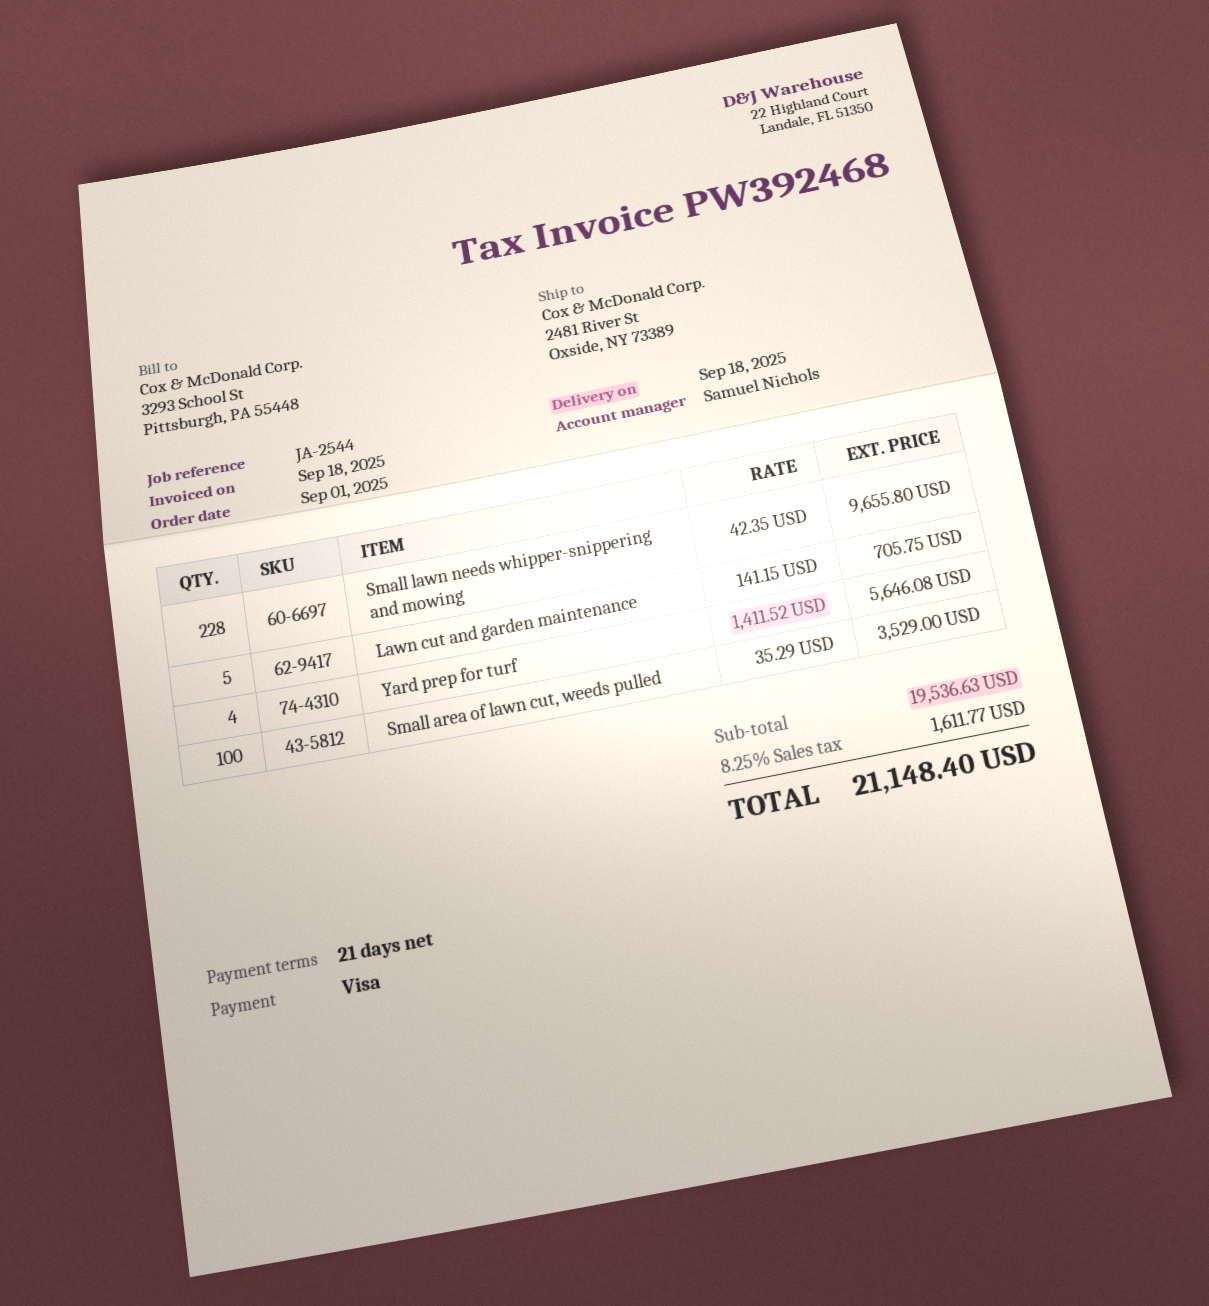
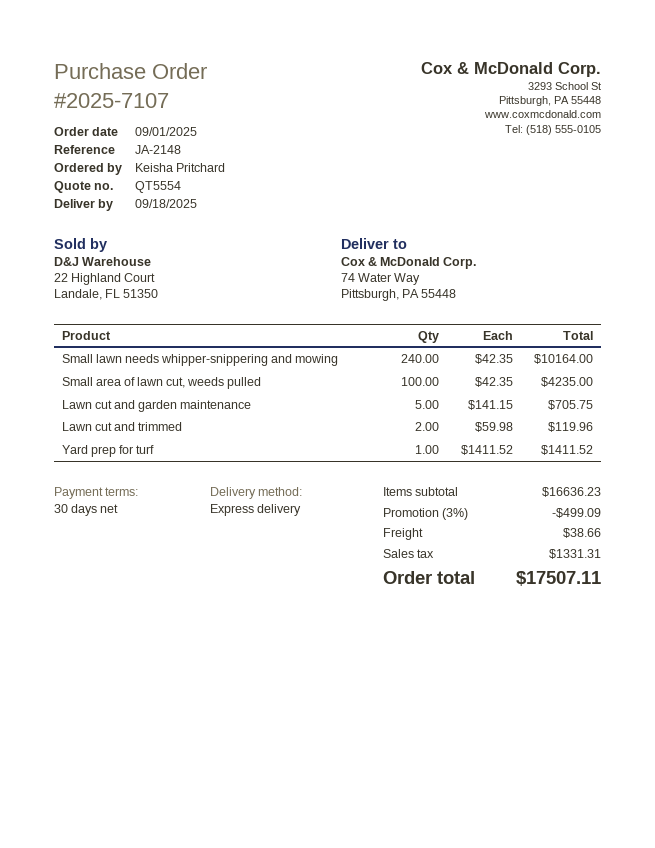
payment terms: 21 days -> 30 days
reference: JA-2544 -> JA-2148
ship to: 2481 River St, Oxside, NY 73389 -> 74 Water Way, Pittsburgh, PA 55448
Small lawn needs whipper-snippering and mowing: 228 x 42.35 = 9655.80 -> 240 x 42.35 = 10164.00
Yard prep for turf: 4 x 1411.52 = 5646.08 -> 1 x 1411.52 = 1411.52
Small area of lawn cut, weeds pulled: 100 x 35.29 = 3529.00 -> 100 x 42.35 = 4235.00
Lawn cut and trimmed: none -> 2 x 59.98 = 119.96
subtotal: 19536.63 -> 16636.23
discount: none -> 3% = 499.09
shipping: none -> 38.66
tax: 1611.77 -> 1331.31
total: 21148.40 -> 17507.11

